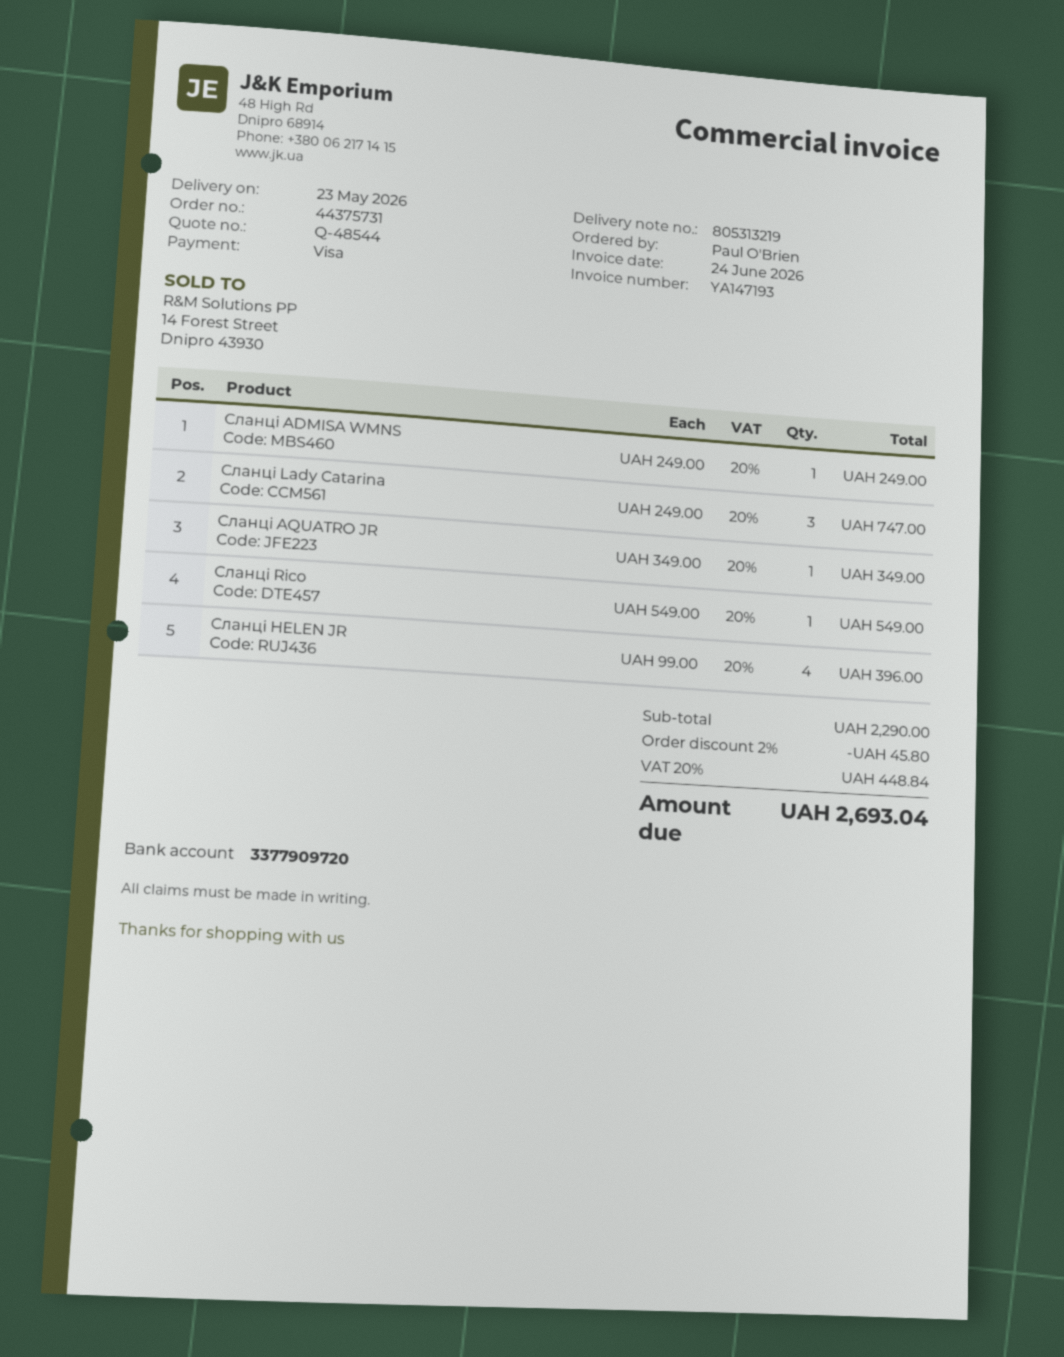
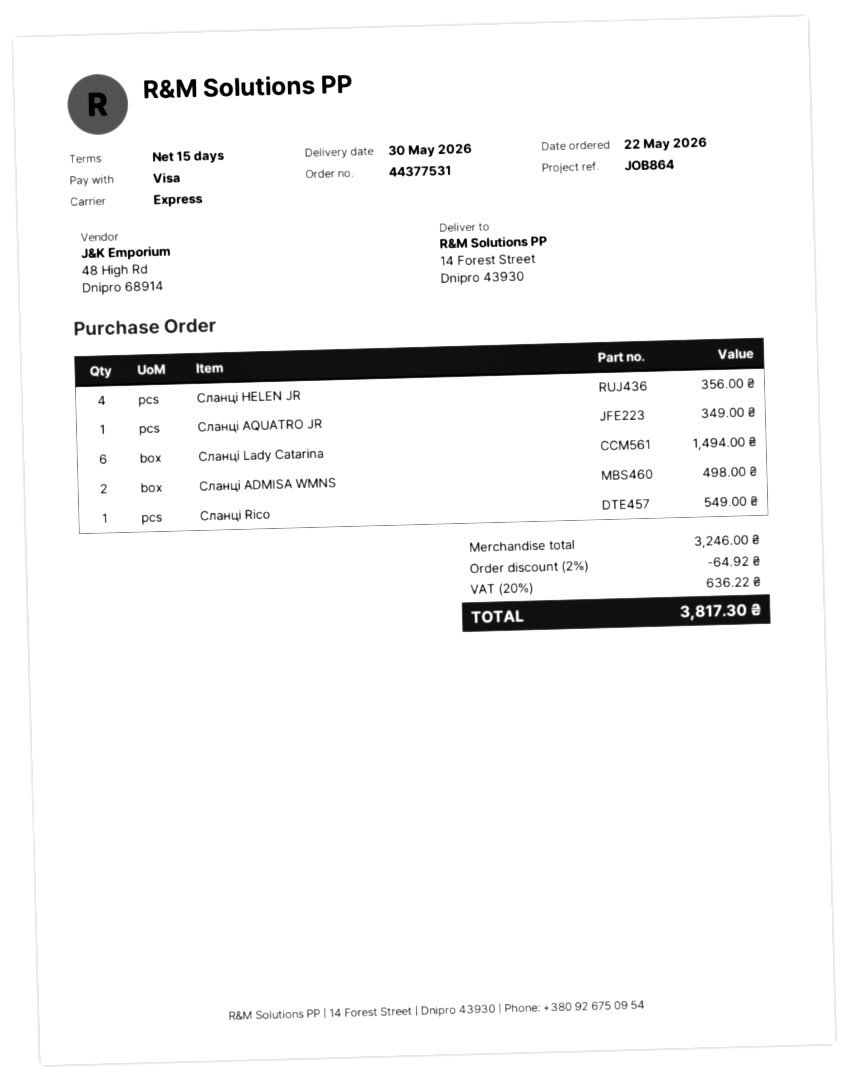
order number: 44375731 -> 44377531
delivery date: 2026-05-23 -> 2026-05-30
Сланці ADMISA WMNS: 1 for 249.00 -> 2 for 498.00
Сланці Lady Catarina: 3 for 747.00 -> 6 for 1494.00
Сланці HELEN JR: 4 for 396.00 -> 4 for 356.00
subtotal: 2290.00 -> 3246.00
discount: 2% = 45.80 -> 2% = 64.92
tax: 20% = 448.84 -> 20% = 636.22
total: 2693.04 -> 3817.30

